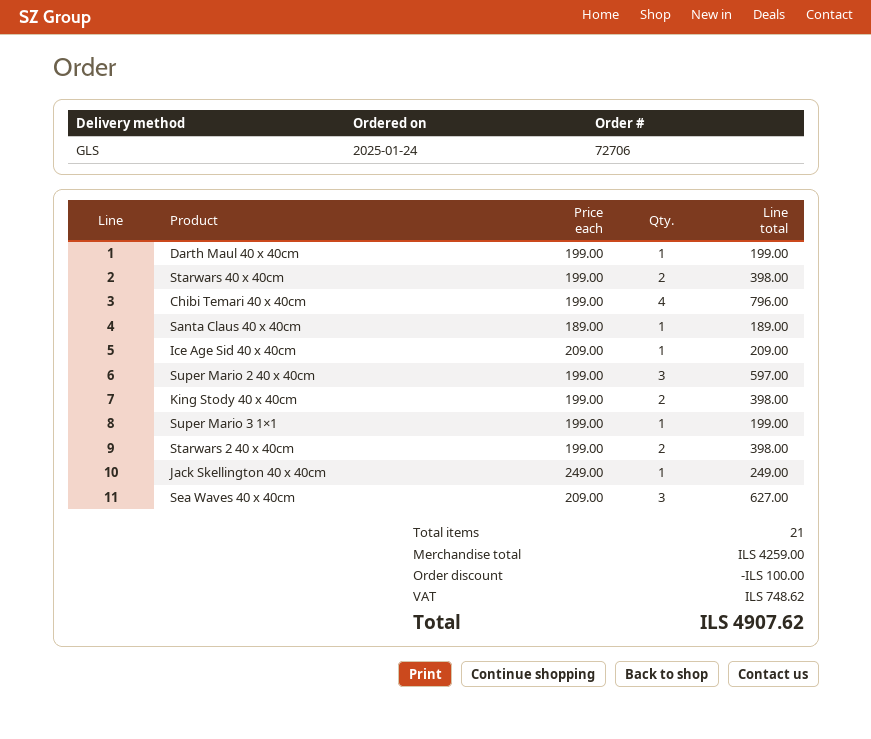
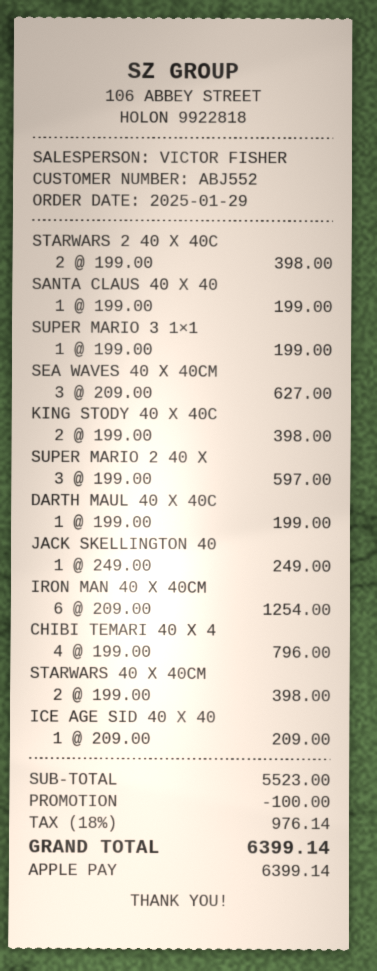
order date: 2025-01-24 -> 2025-01-29
Santa Claus 40 x 40cm: 1 x 189.00 = 189.00 -> 1 x 199.00 = 199.00
IRON MAN 40 X 40CM: none -> 6 x 209.00 = 1254.00
subtotal: 4259.00 -> 5523.00
tax: 748.62 -> 976.14
total: 4907.62 -> 6399.14

